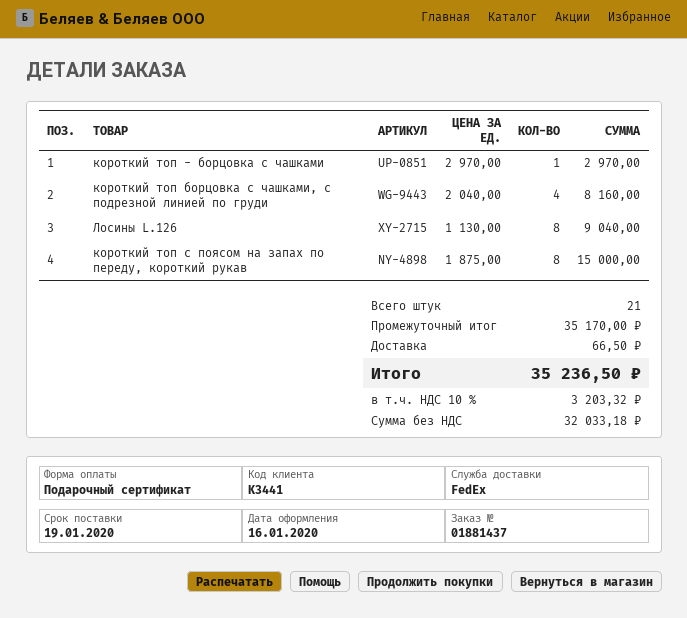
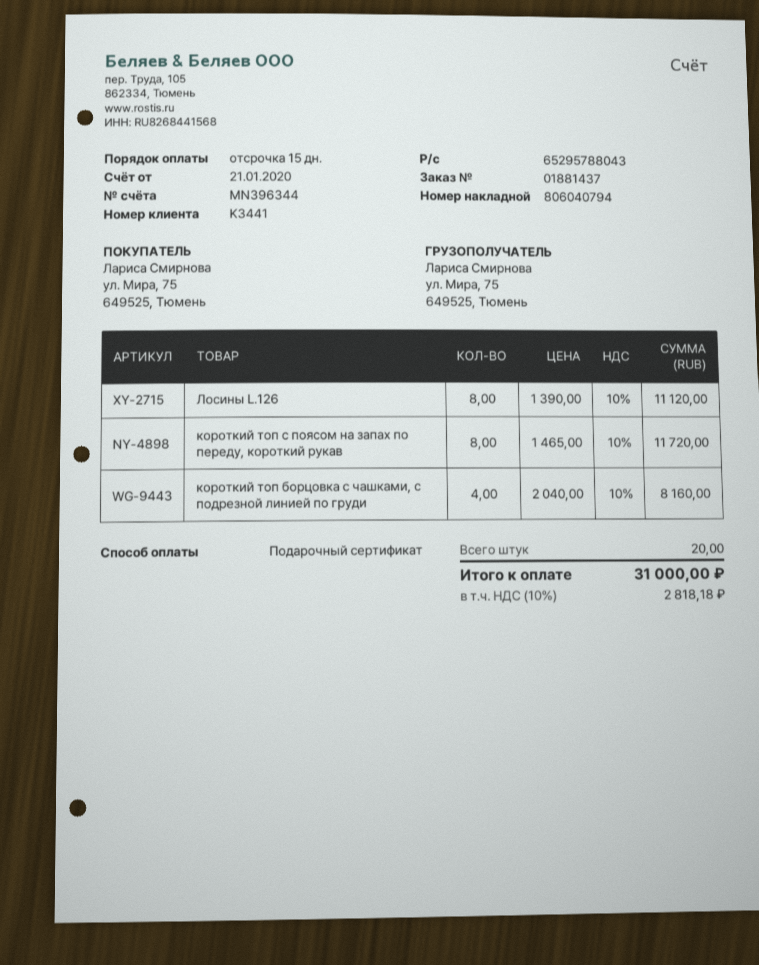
короткий топ - борцовка с чашками: 1 x 2970.00 = 2970.00 -> none
Лосины L.126: 8 x 1130.00 = 9040.00 -> 8 x 1390.00 = 11120.00
короткий топ с поясом на запах по переду, короткий рукав: 8 x 1875.00 = 15000.00 -> 8 x 1465.00 = 11720.00
total quantity: 21 -> 20
shipping: 66.50 -> none
tax: 10% = 3203.32 -> 10% = 2818.18
total: 35236.50 -> 31000.00

